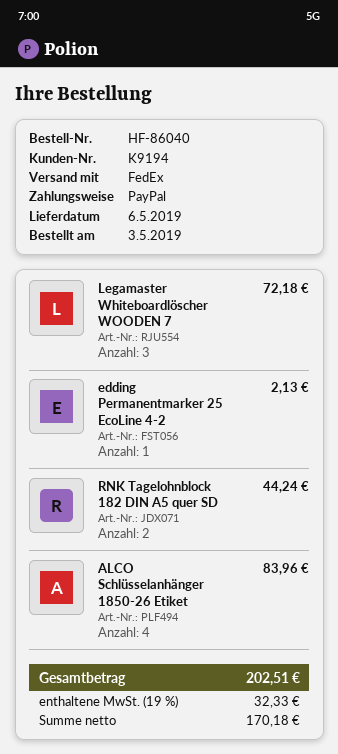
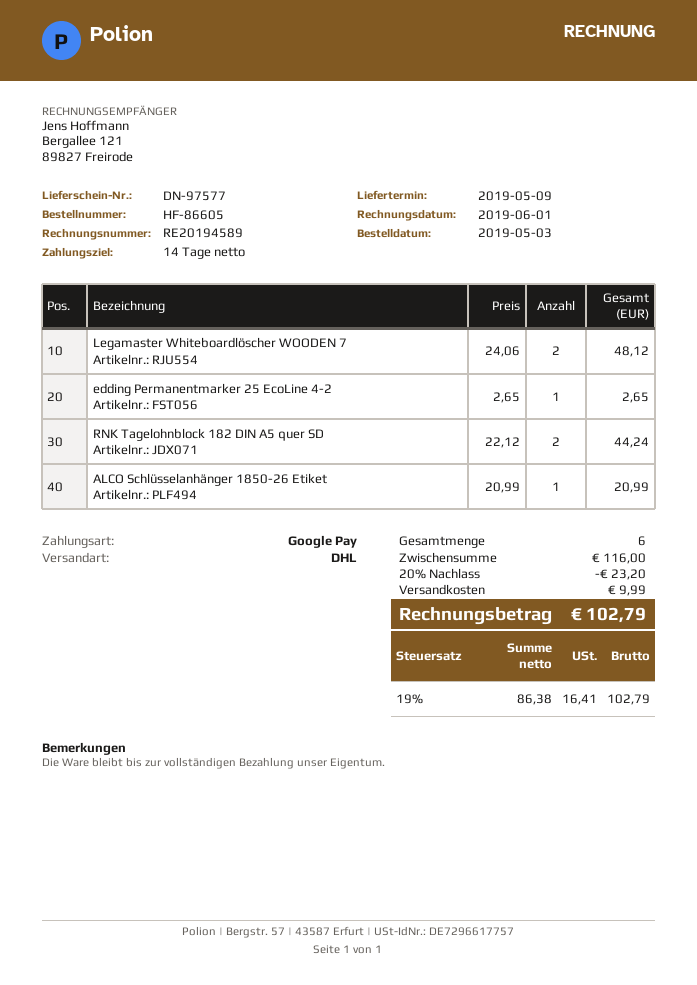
order number: HF-86040 -> HF-86605
delivery date: 2019-05-06 -> 2019-05-09
payment method: PayPal -> Google Pay
shipping method: FedEx -> DHL
Legamaster Whiteboardlöscher WOODEN 7: 3 for 72.18 -> 2 for 48.12
edding Permanentmarker 25 EcoLine 4-2: 1 for 2.13 -> 1 for 2.65
ALCO Schlüsselanhänger 1850-26 Etiket: 4 for 83.96 -> 1 for 20.99
discount: none -> 20% = 23.20
shipping: none -> 9.99
net: 170.18 -> 86.38
tax: 19% = 32.33 -> 19% = 16.41
total: 202.51 -> 102.79

